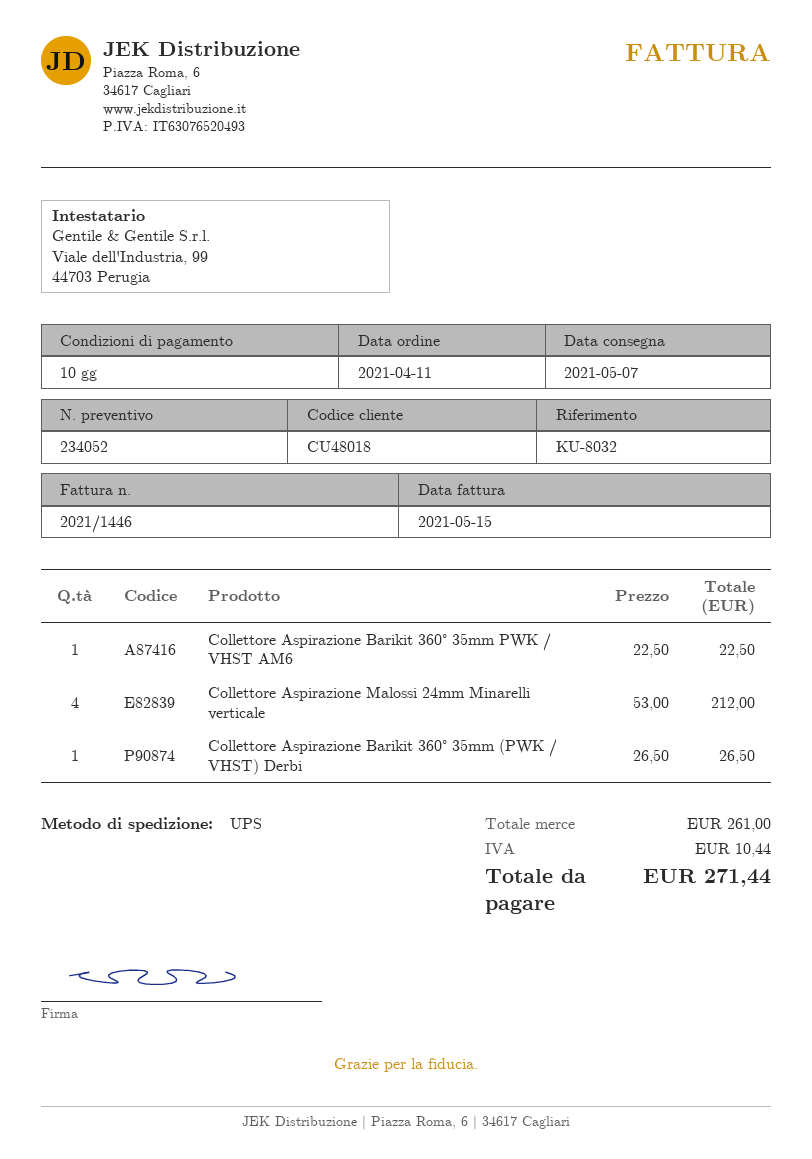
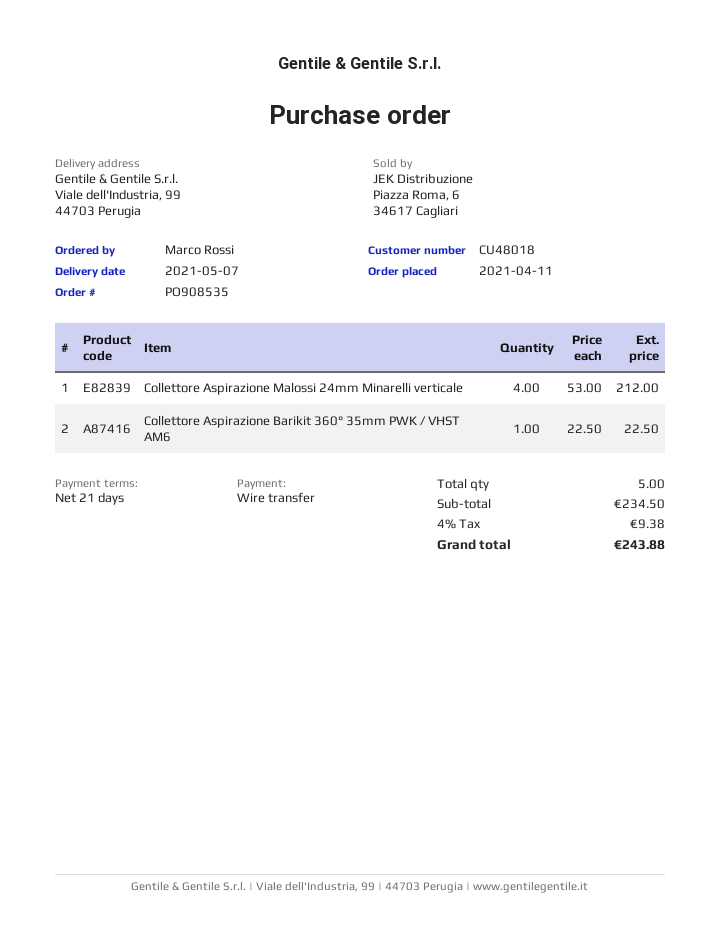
payment terms: 10 days -> 21 days
Collettore Aspirazione Barikit 360° 35mm (PWK / VHST) Derbi: 1 x 26.50 = 26.50 -> none
subtotal: 261.00 -> 234.50
tax: 10.44 -> 9.38
total: 271.44 -> 243.88

